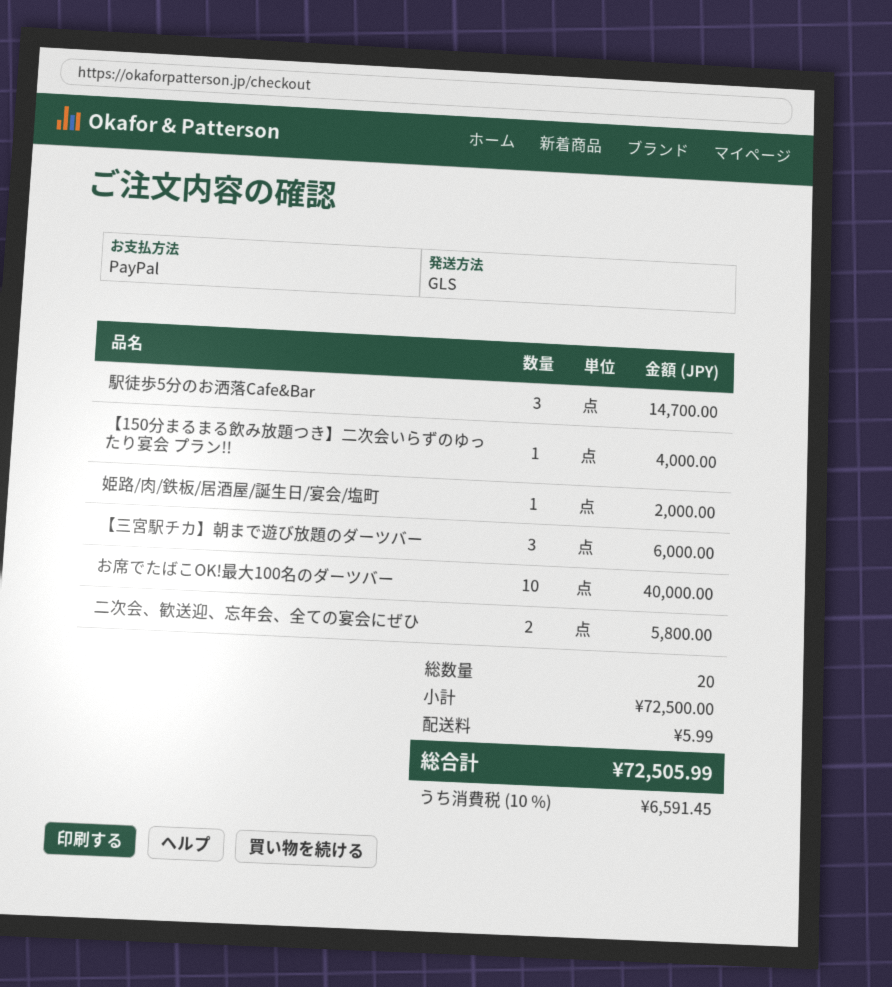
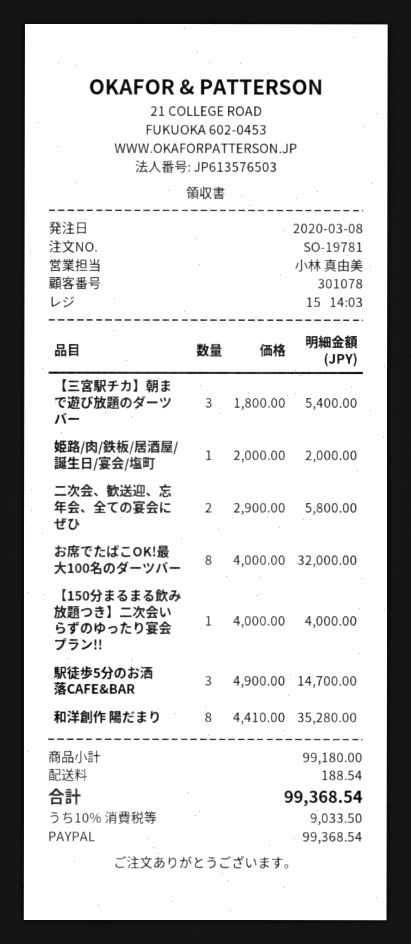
【三宮駅チカ】朝まで遊び放題のダーツバー: 3 for 6000.00 -> 3 for 5400.00
お席でたばこOK!最大100名のダーツバー: 10 for 40000.00 -> 8 for 32000.00
和洋創作 陽だまり: none -> 8 for 35280.00
subtotal: 72500.00 -> 99180.00
shipping: 5.99 -> 188.54
tax: 10% = 6591.45 -> 10% = 9033.50
total: 72505.99 -> 99368.54

